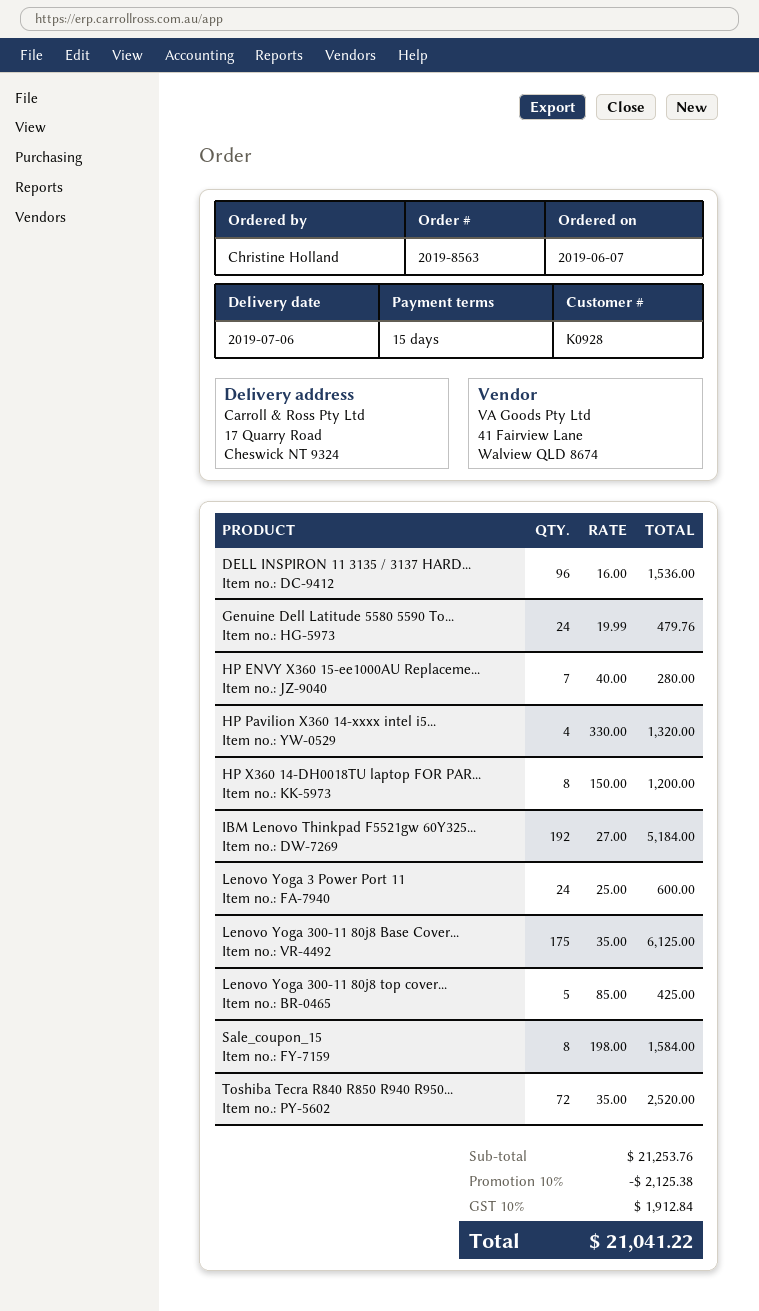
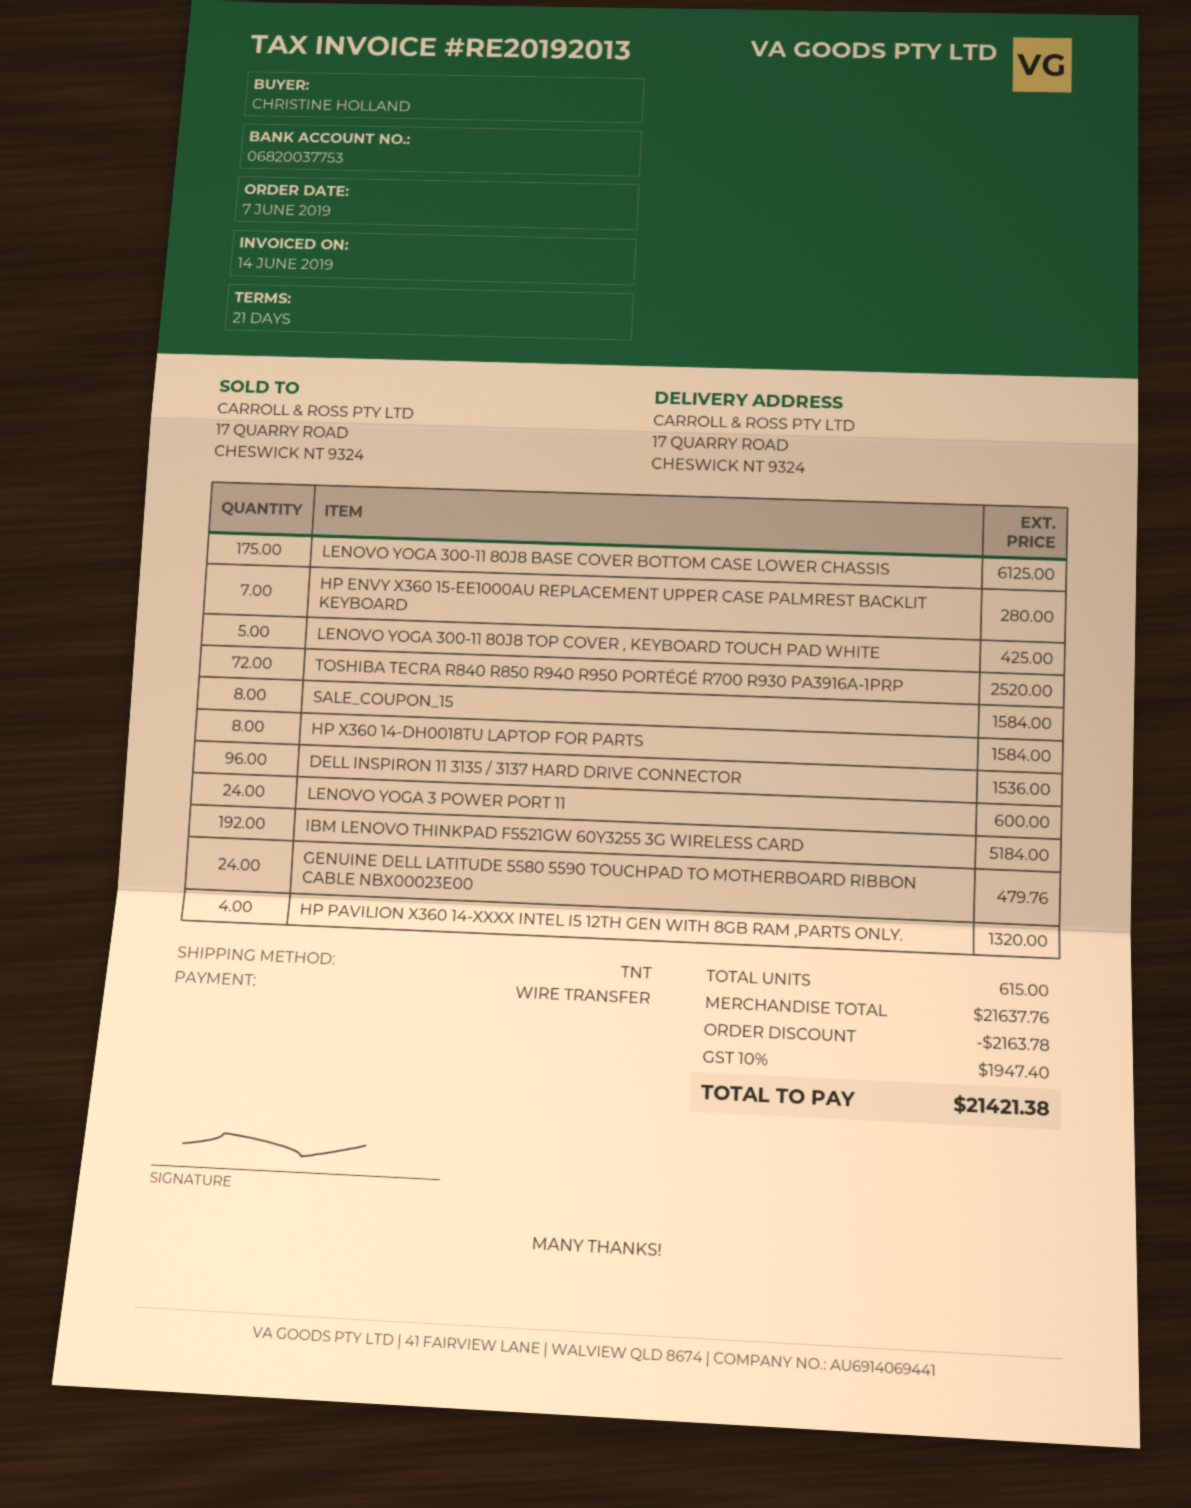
payment terms: 15 days -> 21 days
HP X360 14-DH0018TU laptop FOR PAR...: 8 for 1200.00 -> 8 for 1584.00
subtotal: 21253.76 -> 21637.76
discount: 2125.38 -> 2163.78
tax: 10% = 1912.84 -> 10% = 1947.40
total: 21041.22 -> 21421.38

